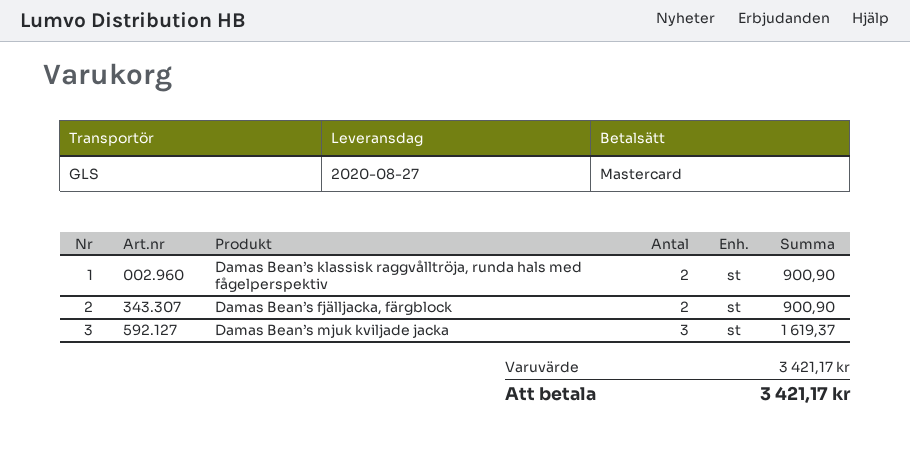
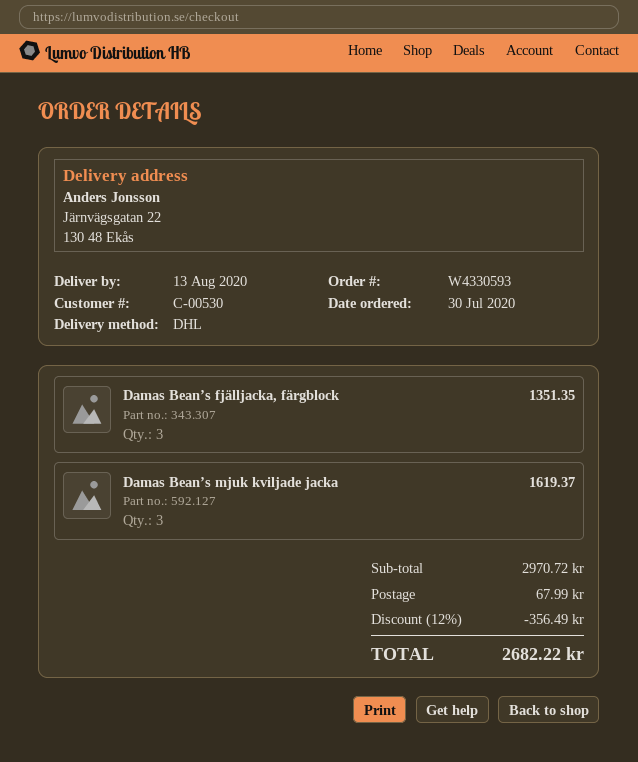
delivery date: 2020-08-27 -> 2020-08-13
shipping method: GLS -> DHL
Damas Bean’s klassisk raggvålltröja, runda hals med fågelperspektiv: 2 for 900.90 -> none
Damas Bean’s fjälljacka, färgblock: 2 for 900.90 -> 3 for 1351.35
subtotal: 3421.17 -> 2970.72
discount: none -> 12% = 356.49
shipping: none -> 67.99
total: 3421.17 -> 2682.22

